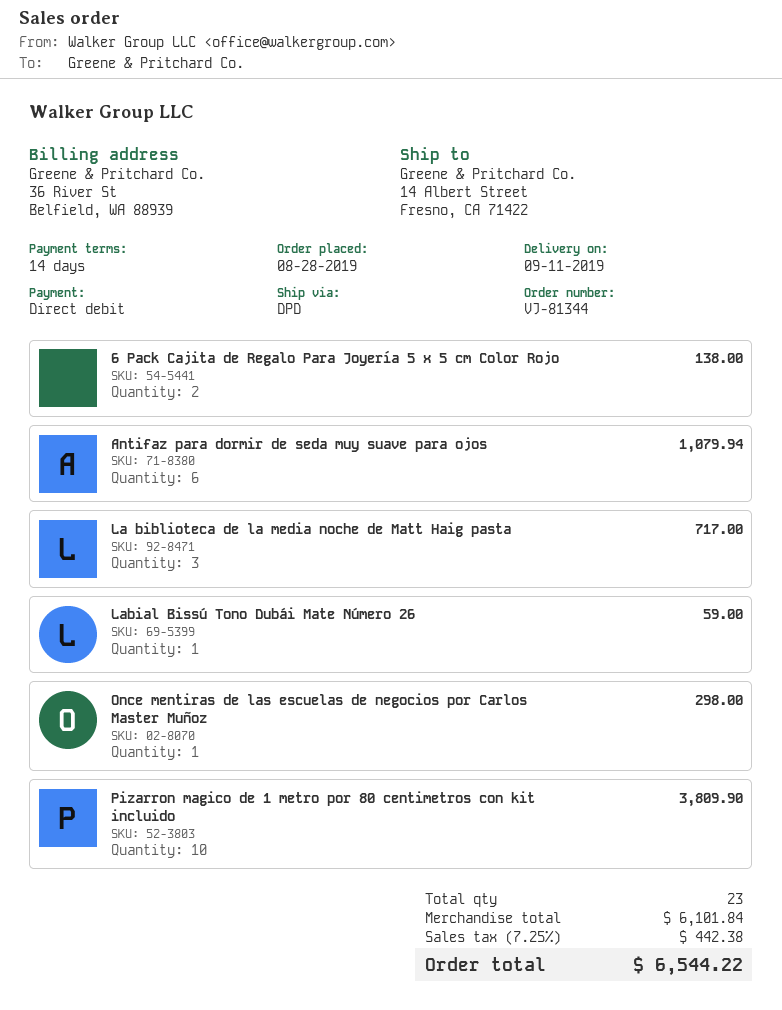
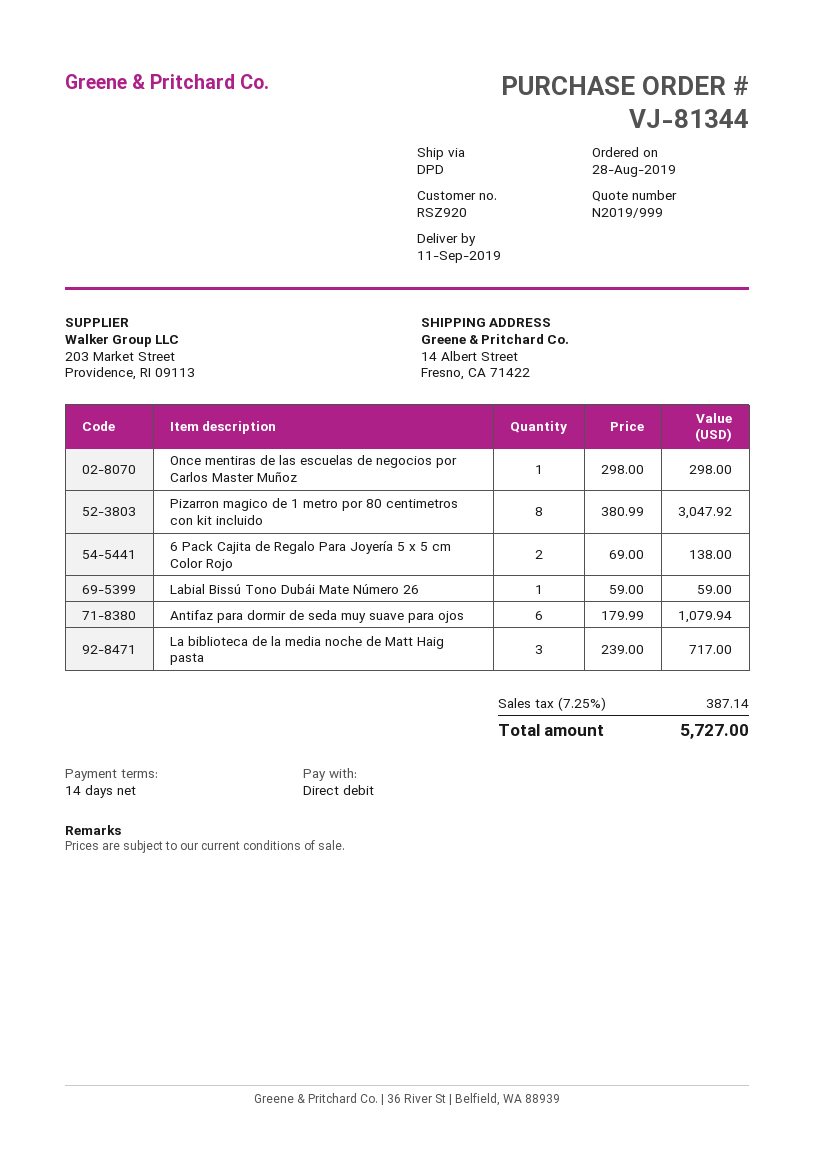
Pizarron magico de 1 metro por 80 centimetros con kit incluido: 10 for 3809.90 -> 8 for 3047.92
tax: 7.25% = 442.38 -> 7.25% = 387.14
total: 6544.22 -> 5727.00

